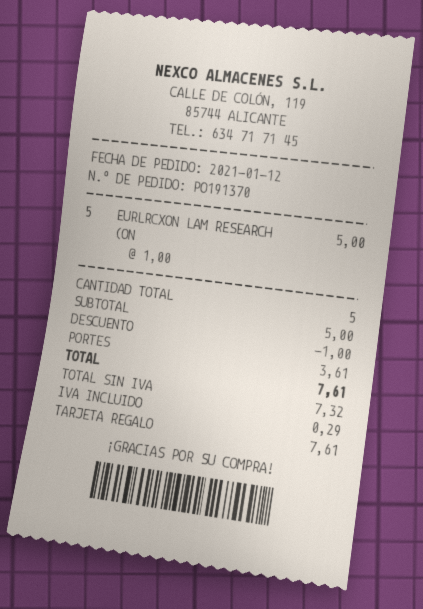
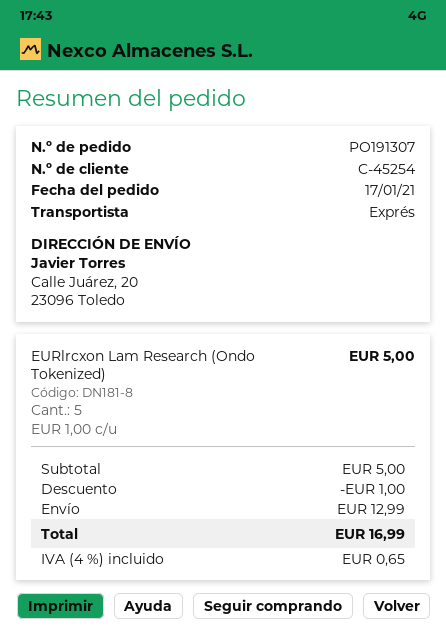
order number: PO191370 -> PO191307
order date: 2021-01-12 -> 2021-01-17
shipping: 3.61 -> 12.99
tax: 0.29 -> 0.65
total: 7.61 -> 16.99

